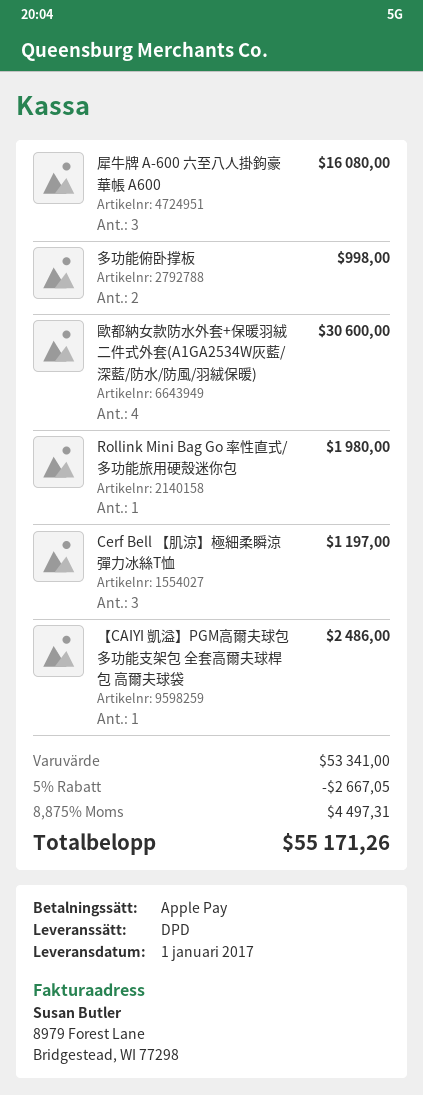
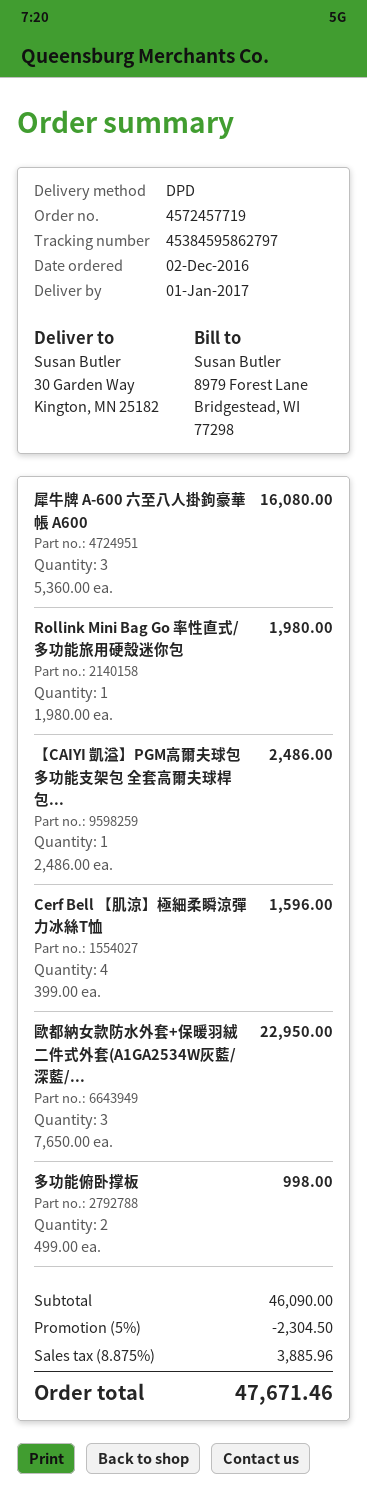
歐都納女款防水外套+保暖羽絨二件式外套(A1GA2534W灰藍/深藍/防水/防風/羽絨保暖): 4 for 30600.00 -> 3 for 22950.00
Cerf Bell 【肌涼】極細柔瞬涼彈力冰絲T恤: 3 for 1197.00 -> 4 for 1596.00
subtotal: 53341.00 -> 46090.00
discount: 5% = 2667.05 -> 5% = 2304.50
tax: 8.875% = 4497.31 -> 8.875% = 3885.96
total: 55171.26 -> 47671.46

